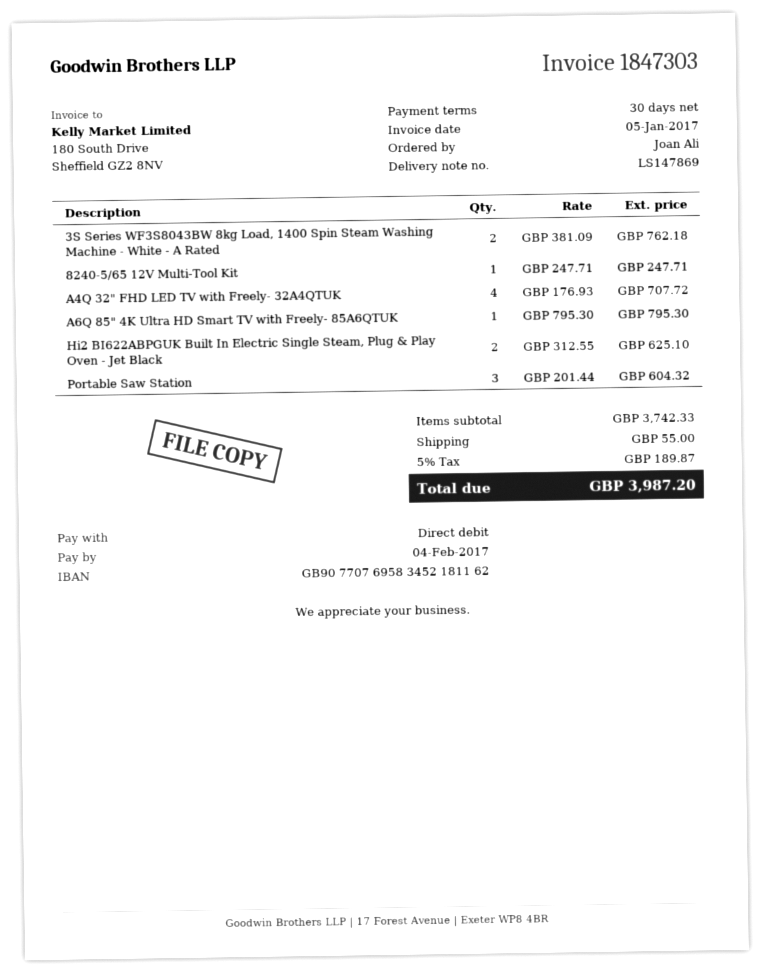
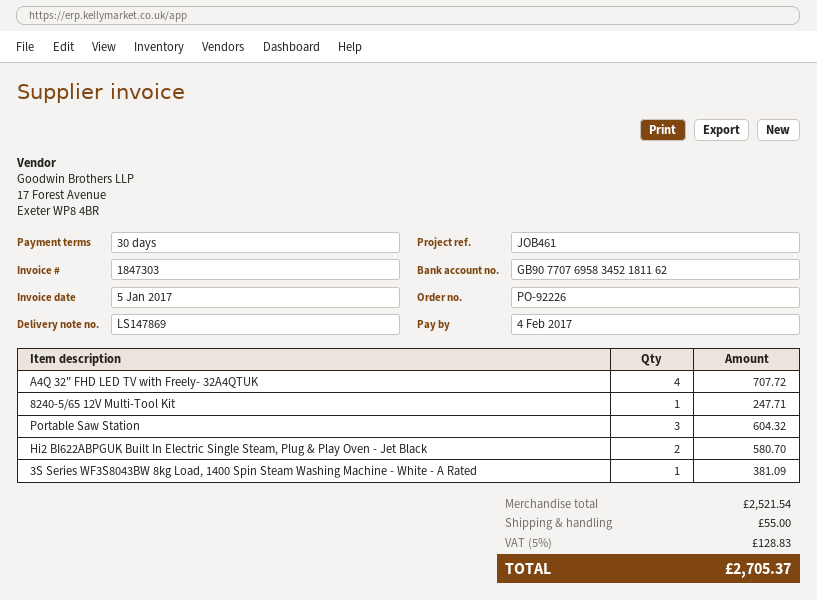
3S Series WF3S8043BW 8kg Load, 1400 Spin Steam Washing Machine - White - A Rated: 2 for 762.18 -> 1 for 381.09
A6Q 85" 4K Ultra HD Smart TV with Freely- 85A6QTUK: 1 for 795.30 -> none
Hi2 BI622ABPGUK Built In Electric Single Steam, Plug & Play Oven - Jet Black: 2 for 625.10 -> 2 for 580.70
subtotal: 3742.33 -> 2521.54
tax: 5% = 189.87 -> 5% = 128.83
total: 3987.20 -> 2705.37

